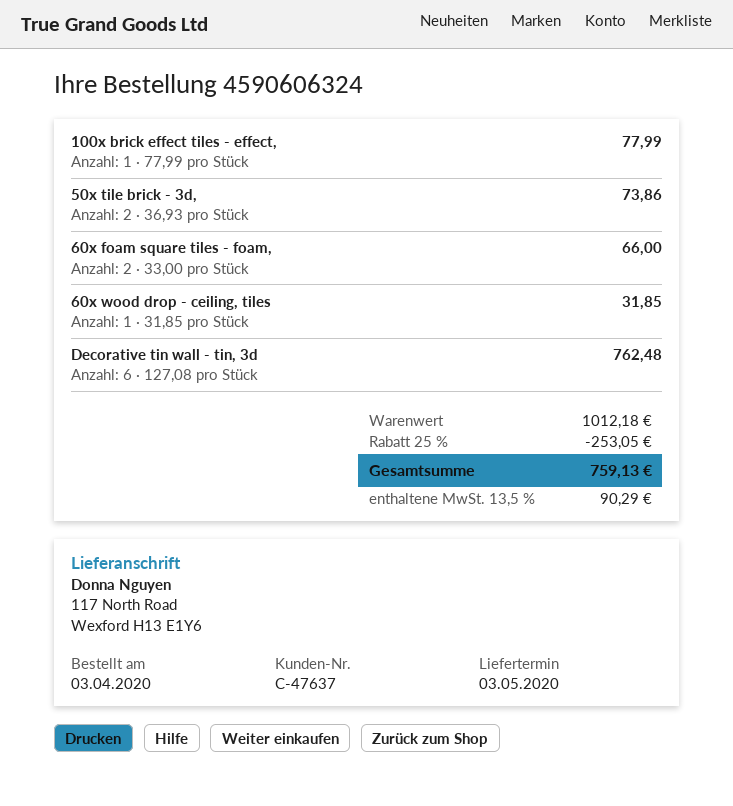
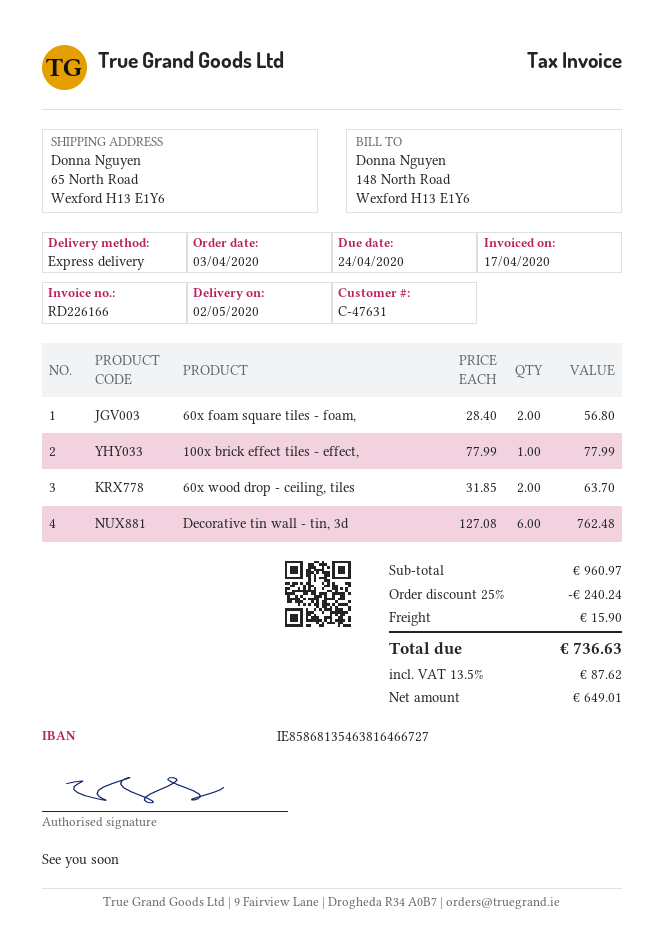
delivery date: 2020-05-03 -> 2020-05-02
customer number: C-47637 -> C-47631
ship to: 117 North Road, Wexford H13 E1Y6 -> 65 North Road, Wexford H13 E1Y6
50x tile brick - 3d,: 2 x 36.93 = 73.86 -> none
60x foam square tiles - foam,: 2 x 33.00 = 66.00 -> 2 x 28.40 = 56.80
60x wood drop - ceiling, tiles: 1 x 31.85 = 31.85 -> 2 x 31.85 = 63.70
subtotal: 1012.18 -> 960.97
discount: 25% = 253.05 -> 25% = 240.24
shipping: none -> 15.90
tax: 13.5% = 90.29 -> 13.5% = 87.62
total: 759.13 -> 736.63

